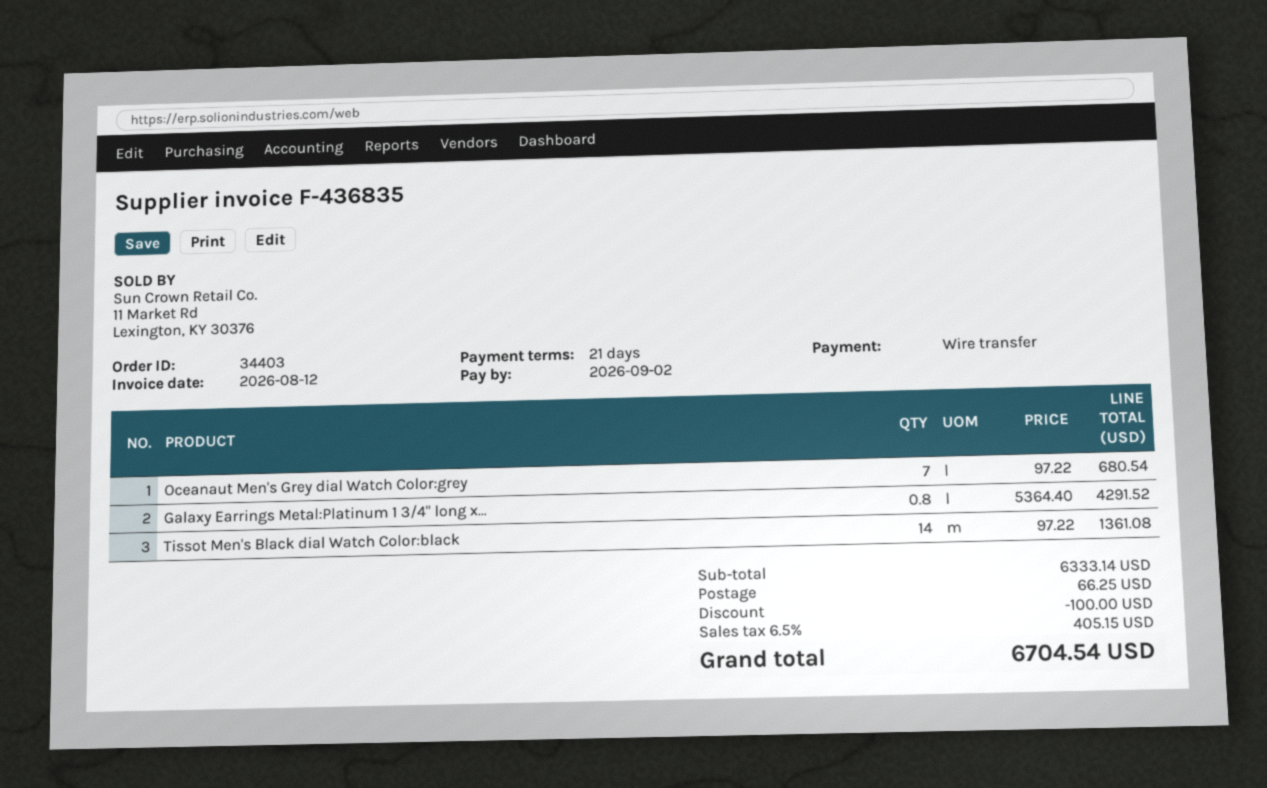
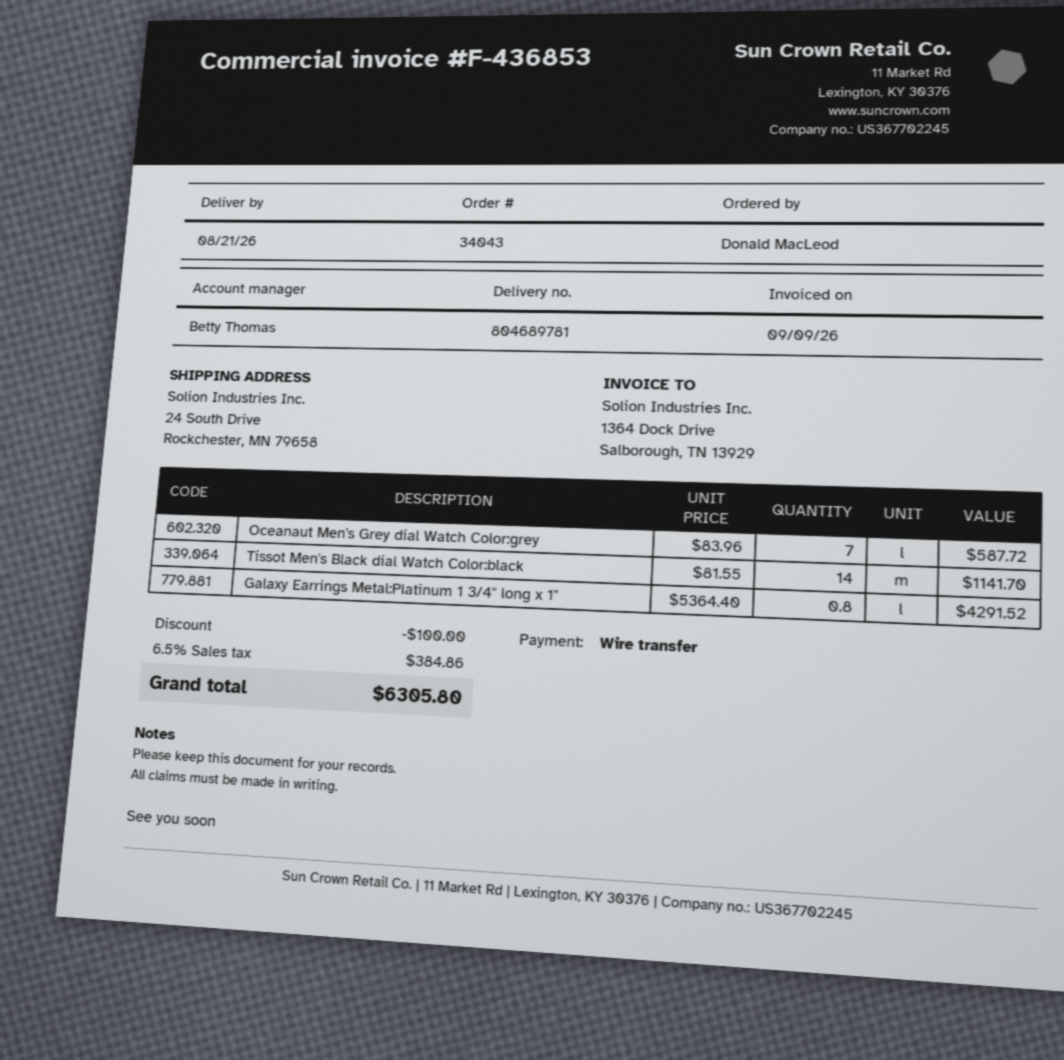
order number: 34403 -> 34043
invoice number: F-436835 -> F-436853
invoice date: 2026-08-12 -> 2026-09-09
Oceanaut Men's Grey dial Watch Color:grey: 7 x 97.22 = 680.54 -> 7 x 83.96 = 587.72
Tissot Men's Black dial Watch Color:black: 14 x 97.22 = 1361.08 -> 14 x 81.55 = 1141.70
shipping: 66.25 -> none
tax: 6.5% = 405.15 -> 6.5% = 384.86
total: 6704.54 -> 6305.80

